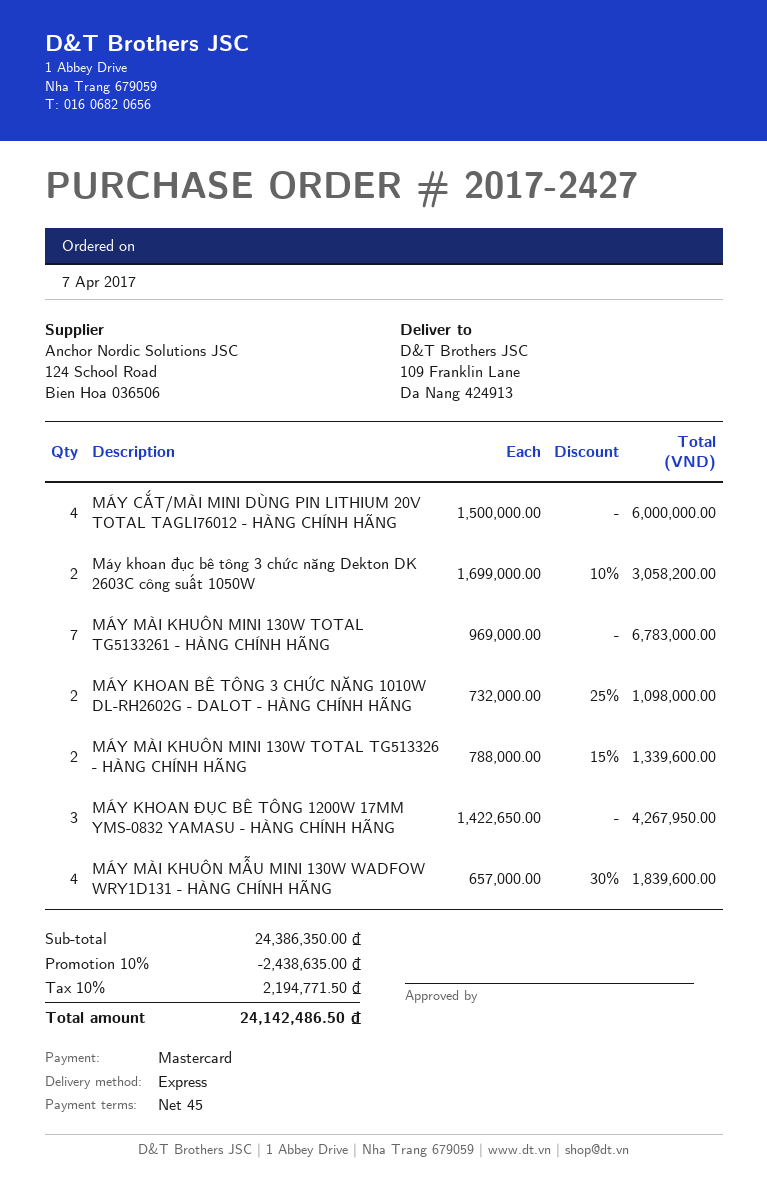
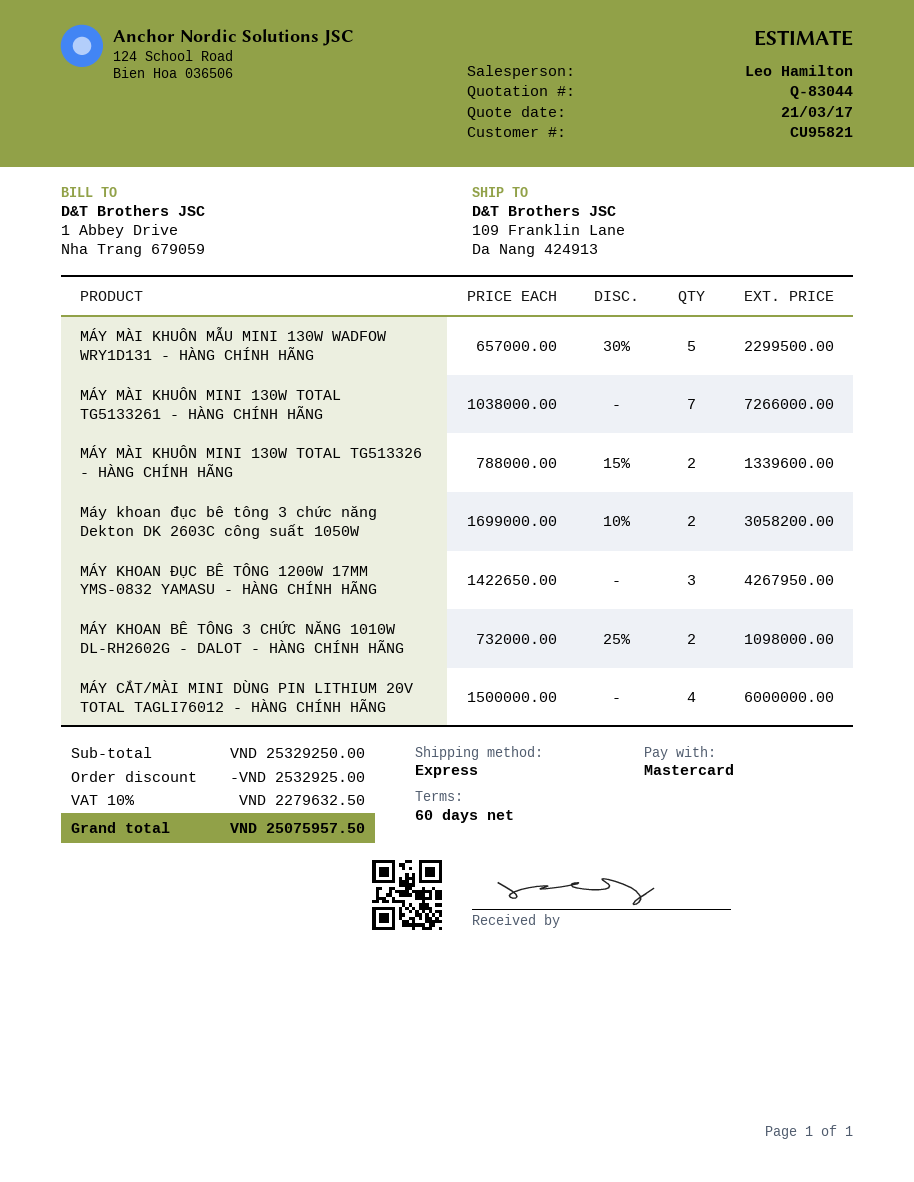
payment terms: 45 days -> 60 days
MÁY MÀI KHUÔN MINI 130W TOTAL TG5133261 - HÀNG CHÍNH HÃNG: 7 x 969000.00 = 6783000.00 -> 7 x 1038000.00 = 7266000.00
MÁY MÀI KHUÔN MẪU MINI 130W WADFOW WRY1D131 - HÀNG CHÍNH HÃNG: 4 x 657000.00 - 30% = 1839600.00 -> 5 x 657000.00 - 30% = 2299500.00
subtotal: 24386350.00 -> 25329250.00
discount: 2438635.00 -> 2532925.00
tax: 10% = 2194771.50 -> 10% = 2279632.50
total: 24142486.50 -> 25075957.50

